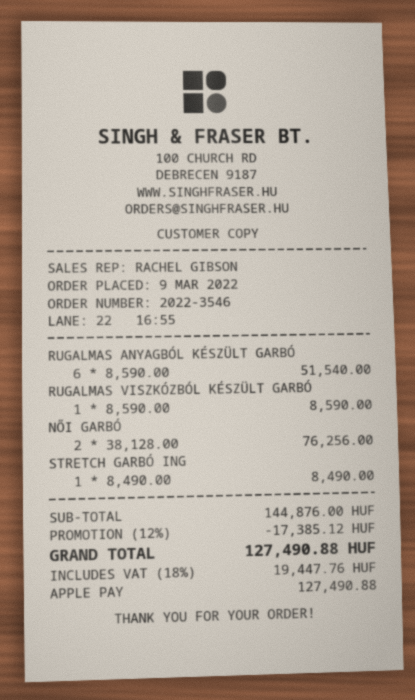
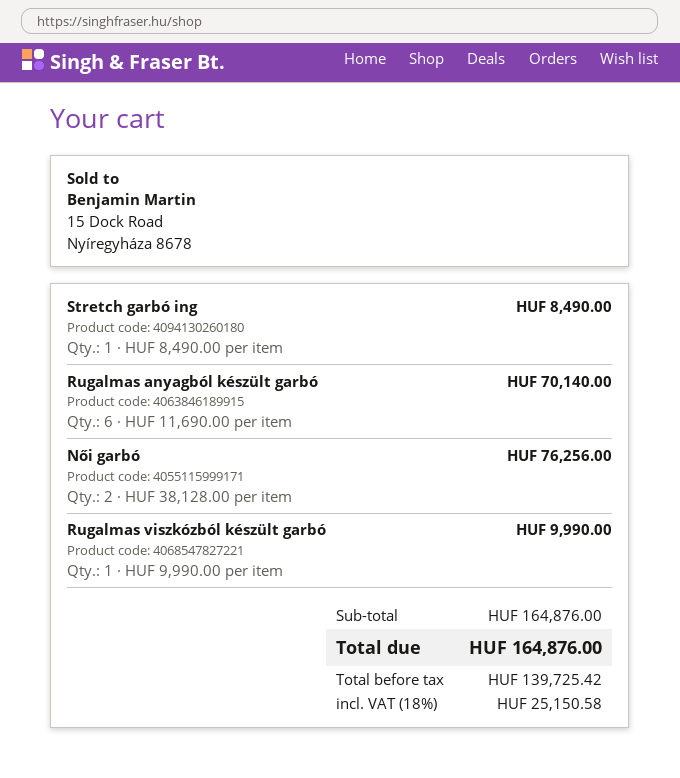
RUGALMAS ANYAGBÓL KÉSZÜLT GARBÓ: 6 x 8590.00 = 51540.00 -> 6 x 11690.00 = 70140.00
RUGALMAS VISZKÓZBÓL KÉSZÜLT GARBÓ: 1 x 8590.00 = 8590.00 -> 1 x 9990.00 = 9990.00
subtotal: 144876.00 -> 164876.00
discount: 12% = 17385.12 -> none
tax: 18% = 19447.76 -> 18% = 25150.58
total: 127490.88 -> 164876.00

